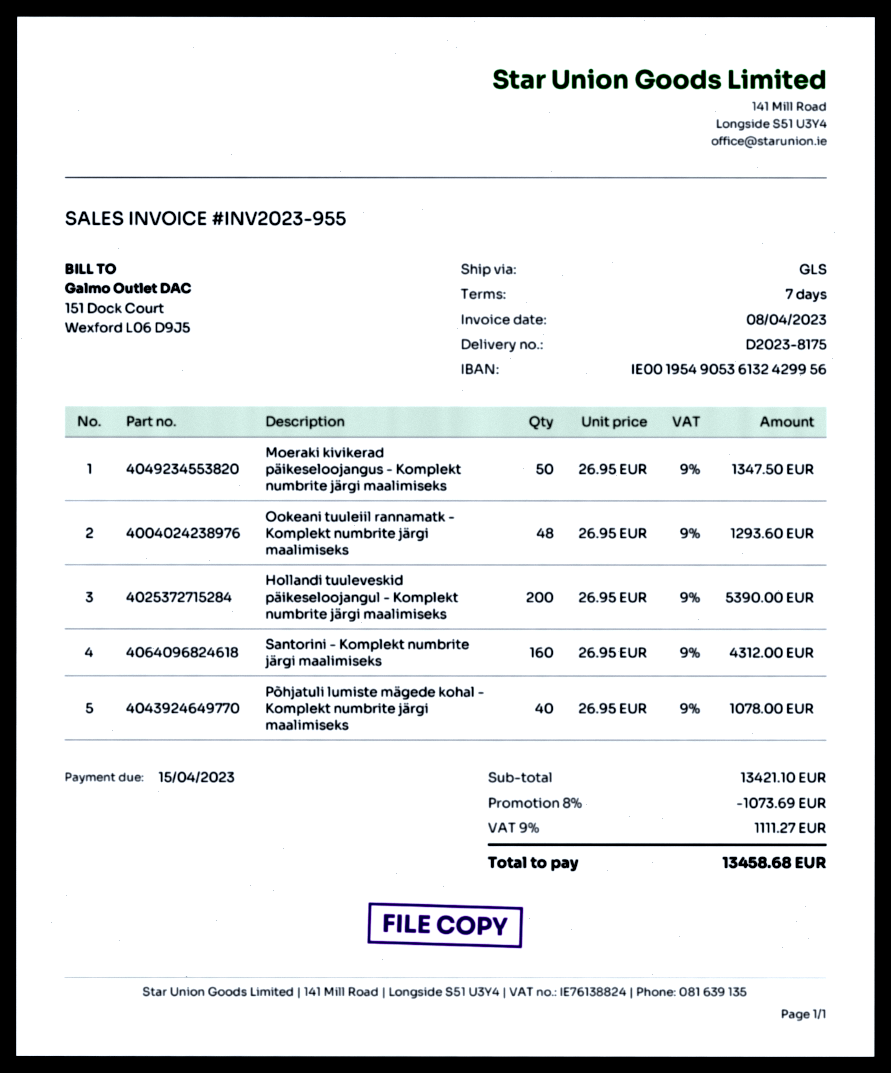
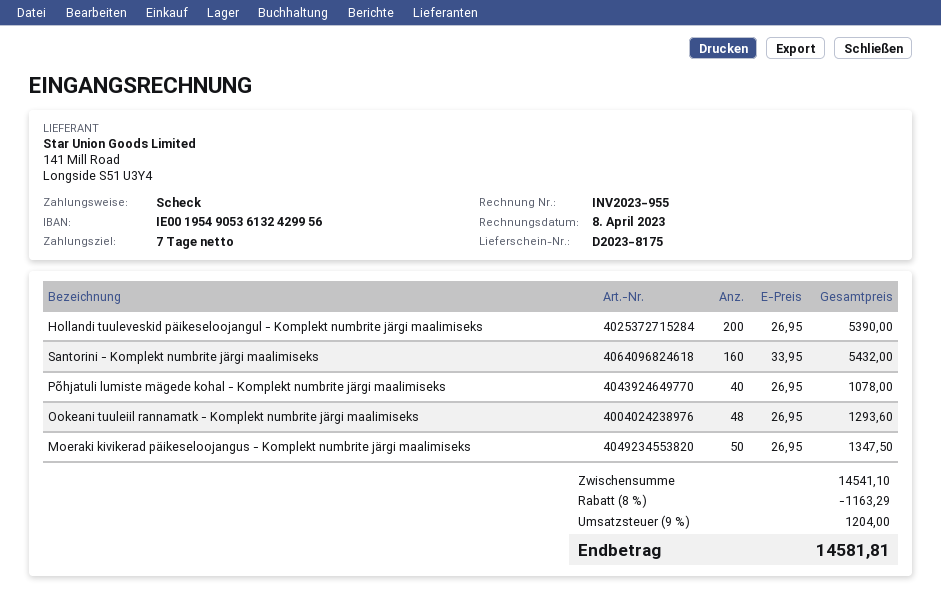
Santorini - Komplekt numbrite järgi maalimiseks: 160 x 26.95 = 4312.00 -> 160 x 33.95 = 5432.00
subtotal: 13421.10 -> 14541.10
discount: 8% = 1073.69 -> 8% = 1163.29
tax: 9% = 1111.27 -> 9% = 1204.00
total: 13458.68 -> 14581.81

